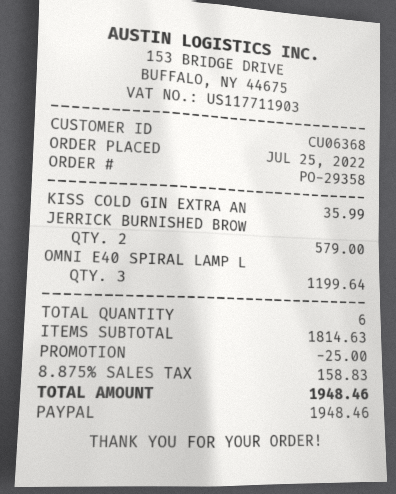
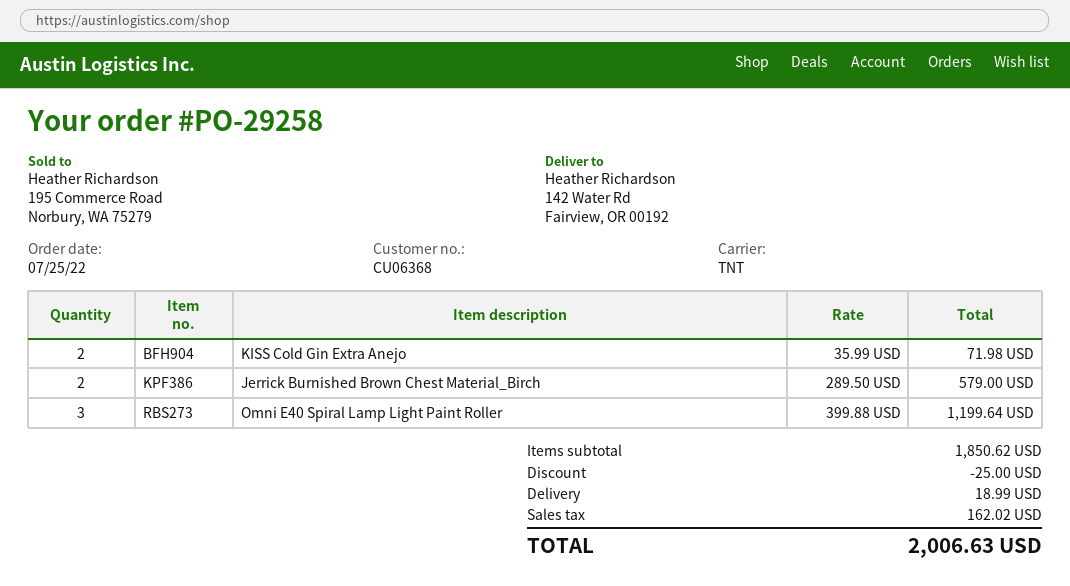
order number: PO-29358 -> PO-29258
KISS COLD GIN EXTRA AN: 1 for 35.99 -> 2 for 71.98
subtotal: 1814.63 -> 1850.62
shipping: none -> 18.99
tax: 158.83 -> 162.02
total: 1948.46 -> 2006.63

